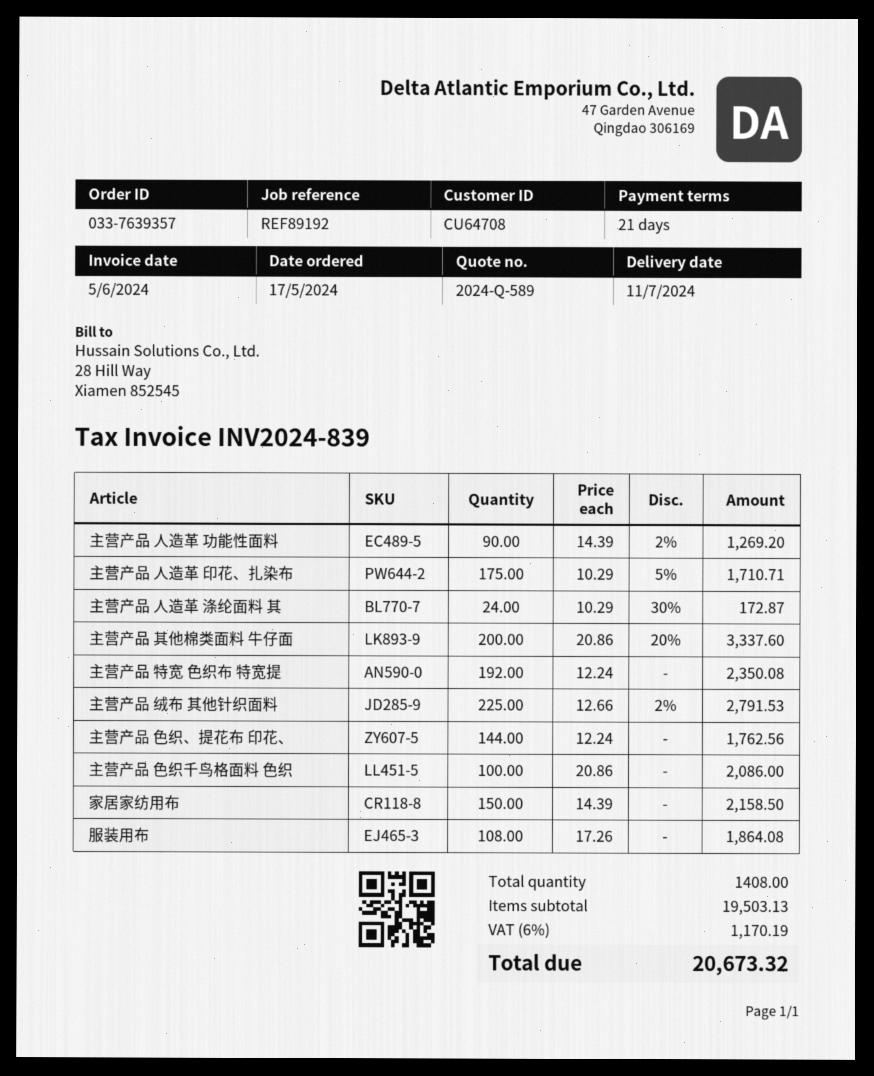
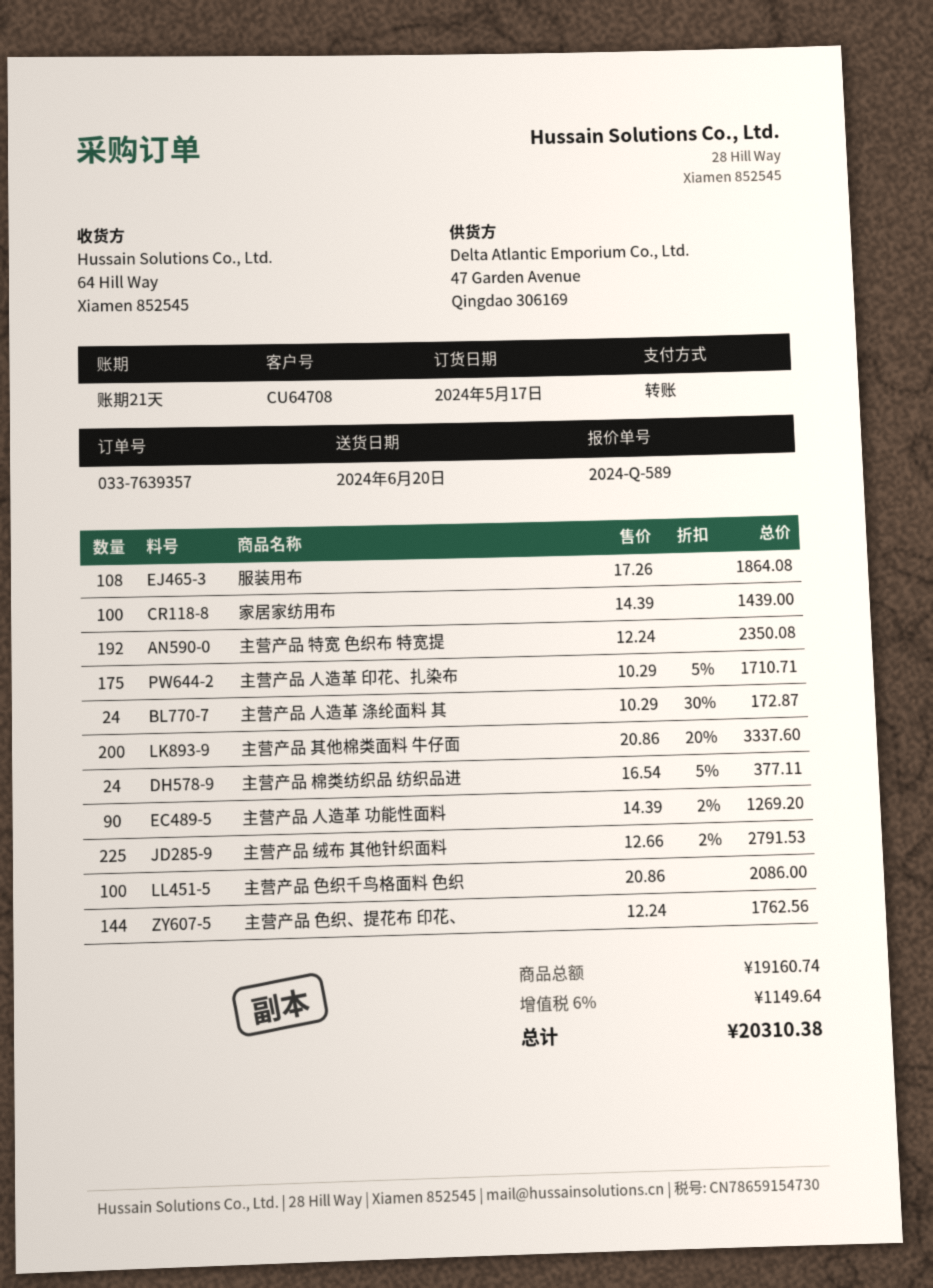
delivery date: 2024-07-11 -> 2024-06-20
家居家纺用布: 150 x 14.39 = 2158.50 -> 100 x 14.39 = 1439.00
主营产品 棉类纺织品 纺织品进: none -> 24 x 16.54 - 5% = 377.11
subtotal: 19503.13 -> 19160.74
tax: 6% = 1170.19 -> 6% = 1149.64
total: 20673.32 -> 20310.38

